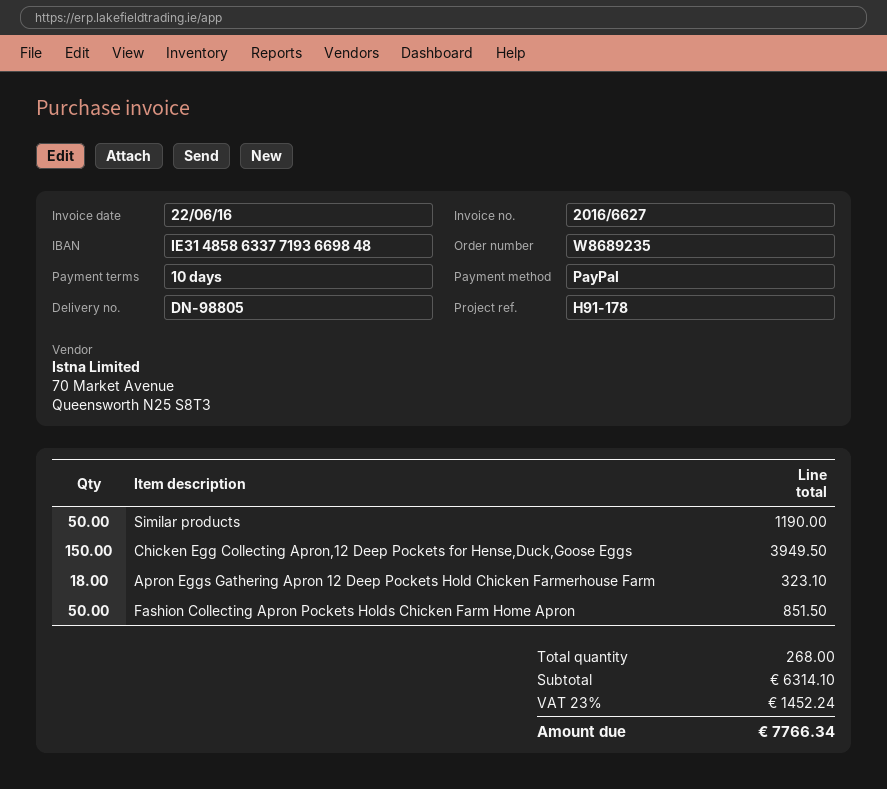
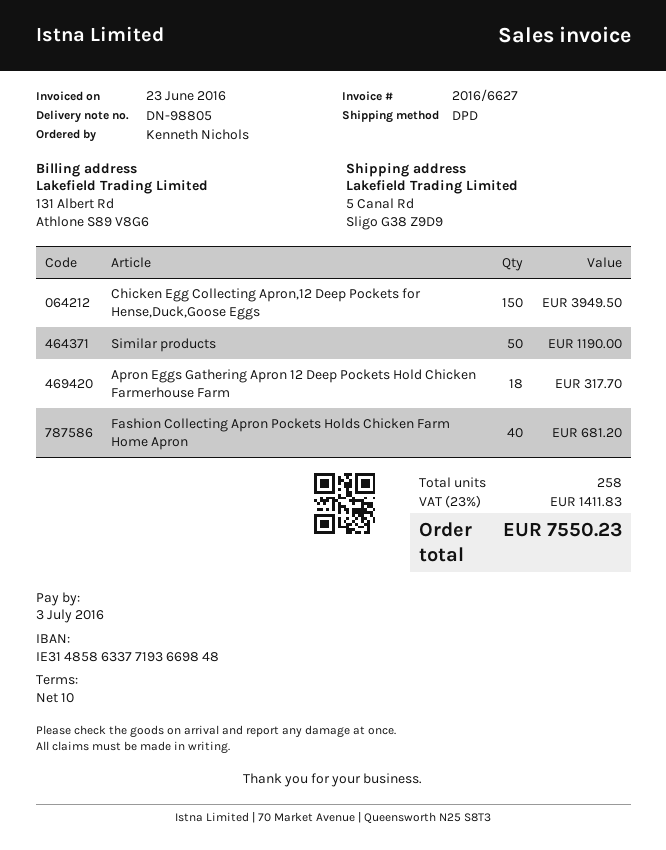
invoice date: 2016-06-22 -> 2016-06-23
Apron Eggs Gathering Apron 12 Deep Pockets Hold Chicken Farmerhouse Farm: 18 for 323.10 -> 18 for 317.70
Fashion Collecting Apron Pockets Holds Chicken Farm Home Apron: 50 for 851.50 -> 40 for 681.20
total quantity: 268 -> 258
tax: 23% = 1452.24 -> 23% = 1411.83
total: 7766.34 -> 7550.23

